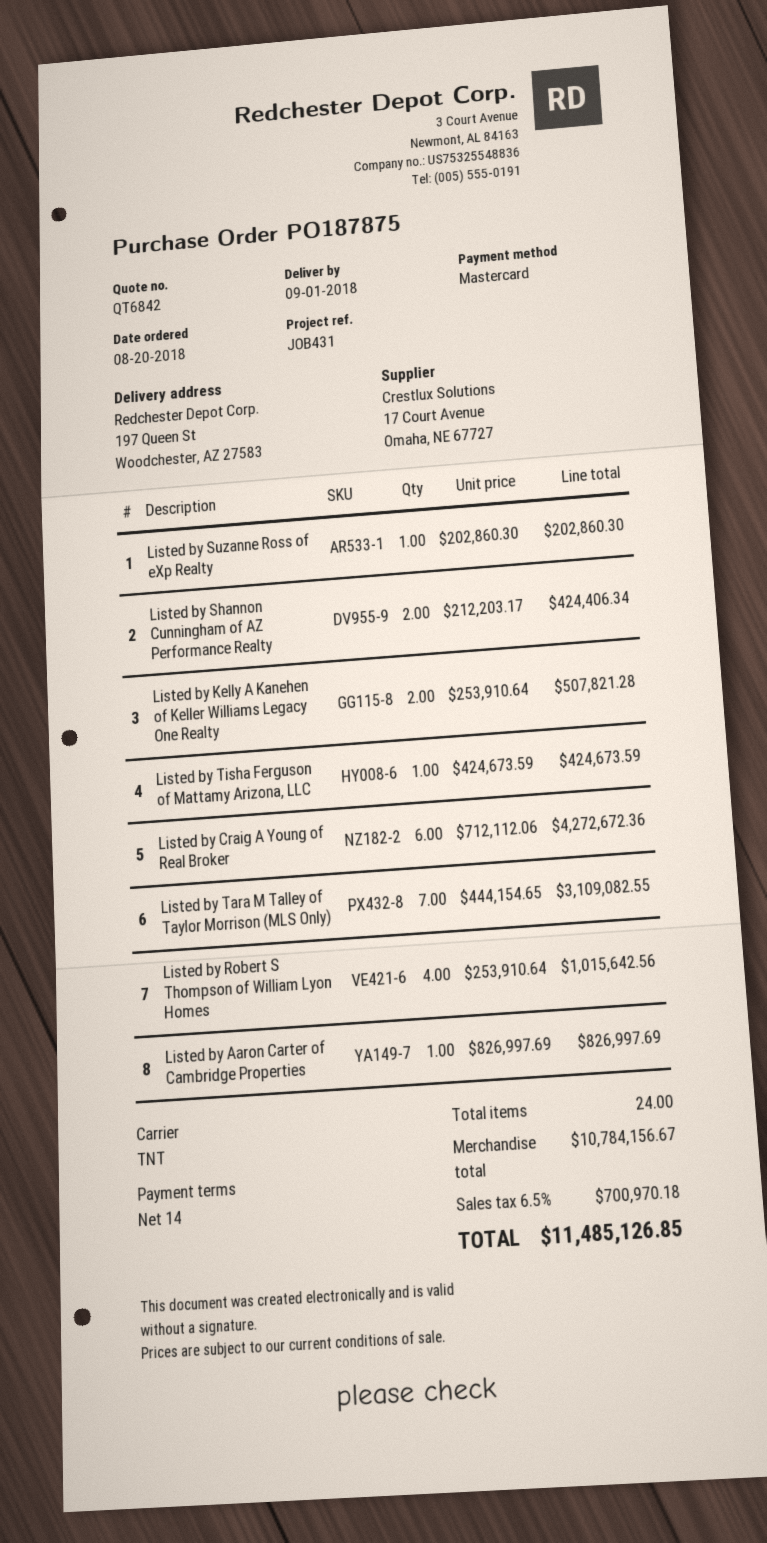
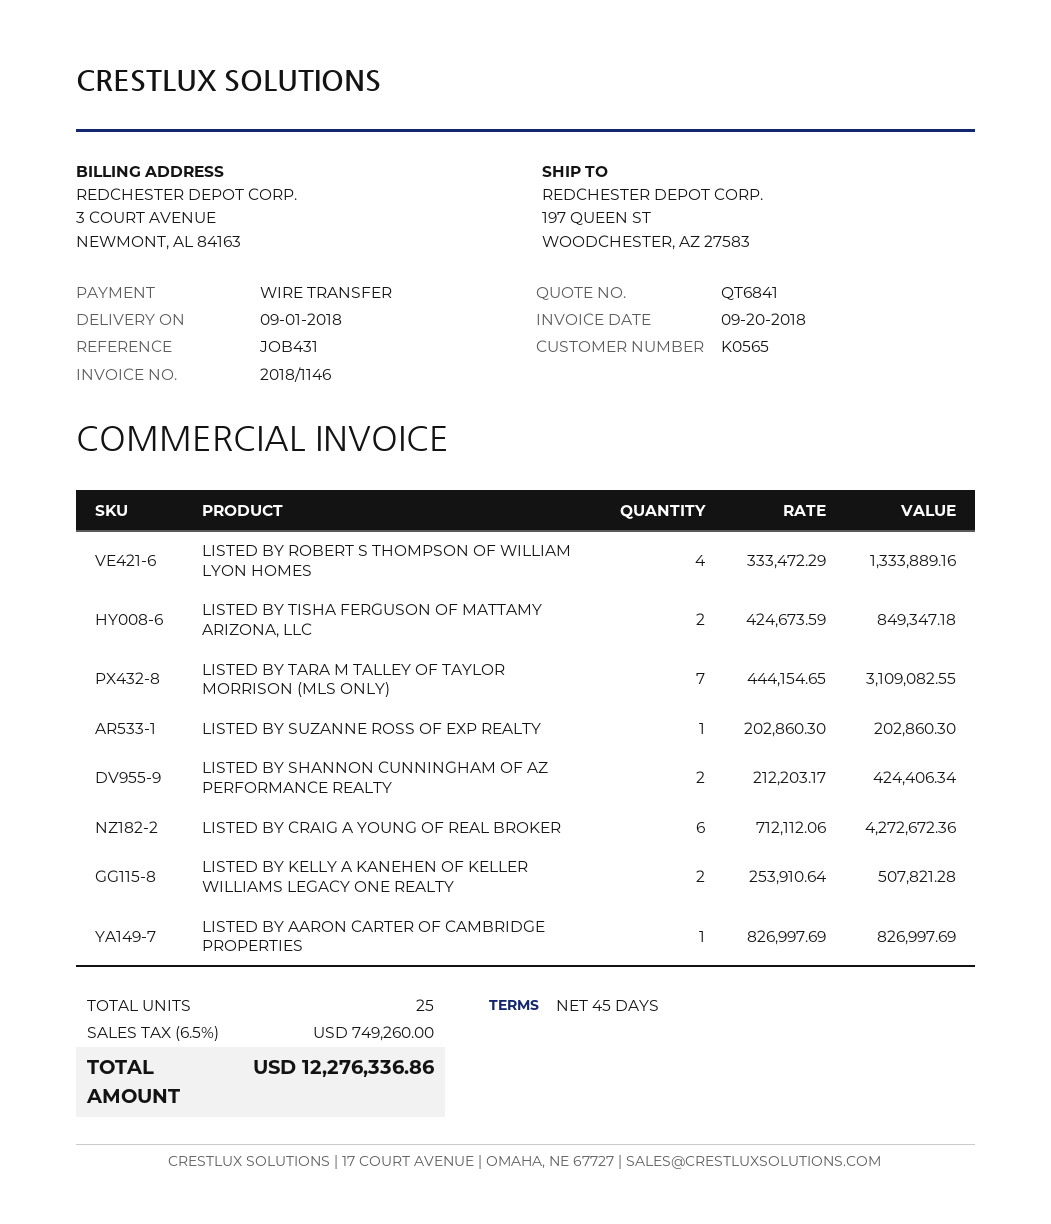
quote number: QT6842 -> QT6841
payment terms: 14 days -> 45 days
payment method: Mastercard -> bank transfer
Listed by Tisha Ferguson of Mattamy Arizona, LLC: 1 x 424673.59 = 424673.59 -> 2 x 424673.59 = 849347.18
Listed by Robert S Thompson of William Lyon Homes: 4 x 253910.64 = 1015642.56 -> 4 x 333472.29 = 1333889.16
total quantity: 24 -> 25
tax: 6.5% = 700970.18 -> 6.5% = 749260.00
total: 11485126.85 -> 12276336.86

